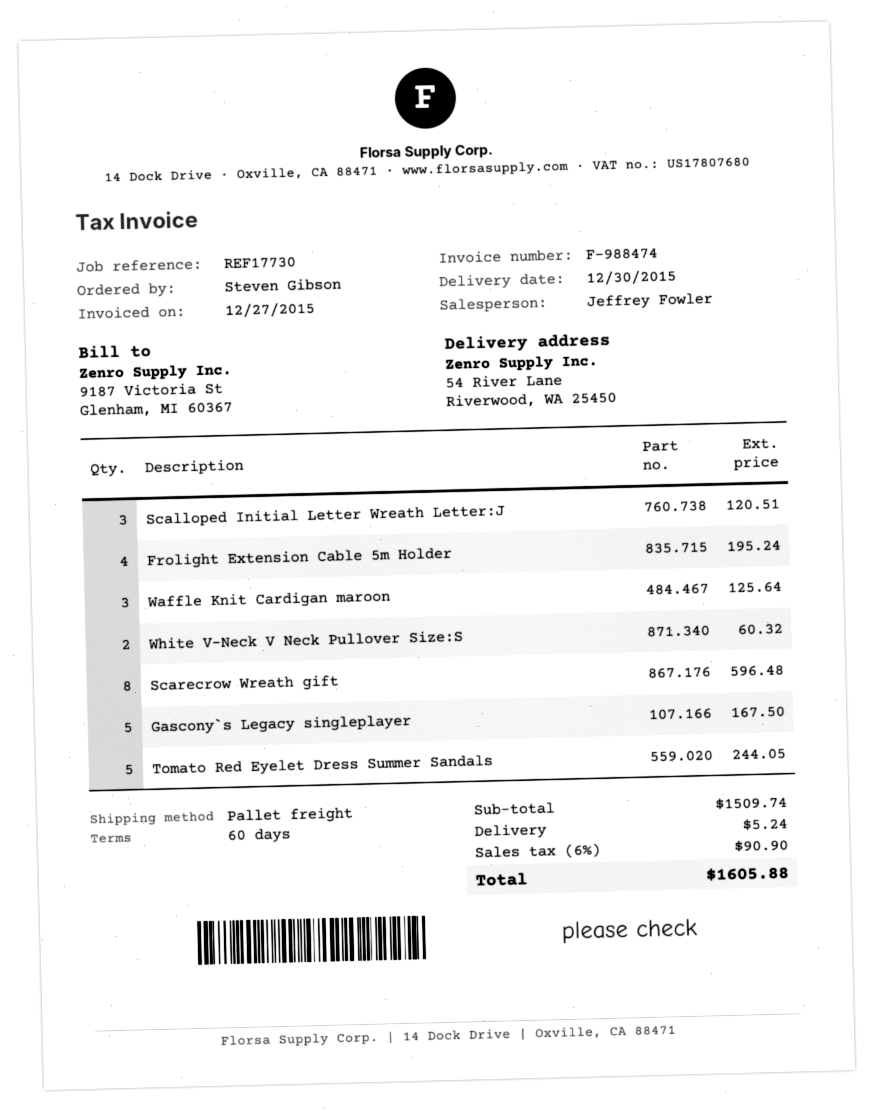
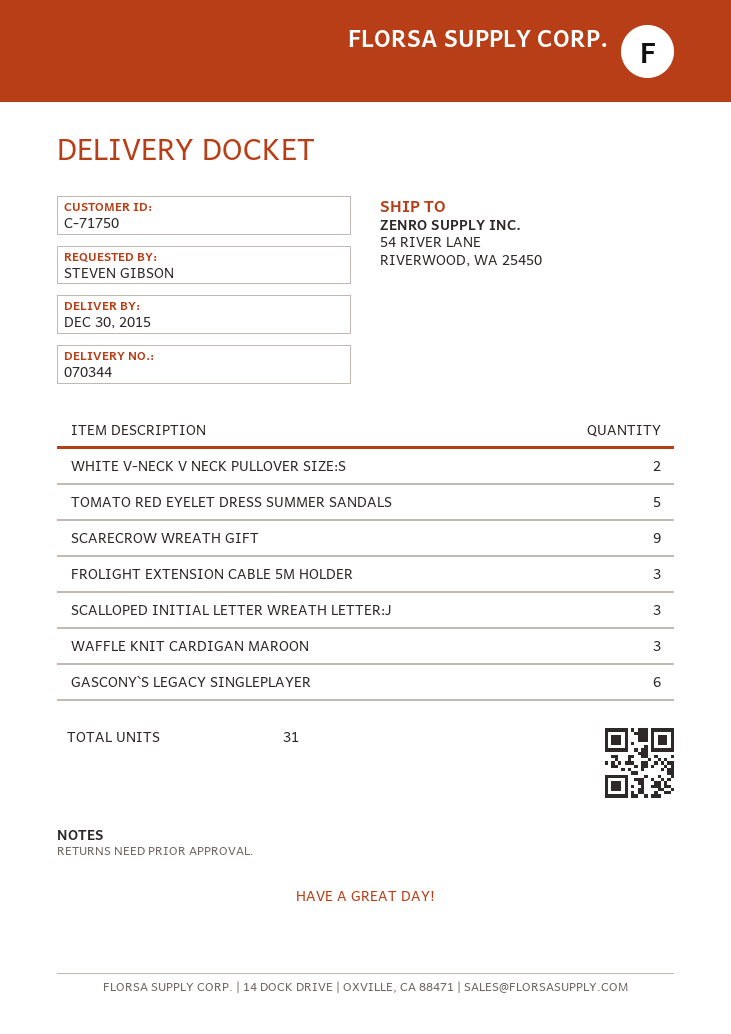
Frolight Extension Cable 5m Holder: 4 -> 3
Scarecrow Wreath gift: 8 -> 9
Gascony`s Legacy singleplayer: 5 -> 6

